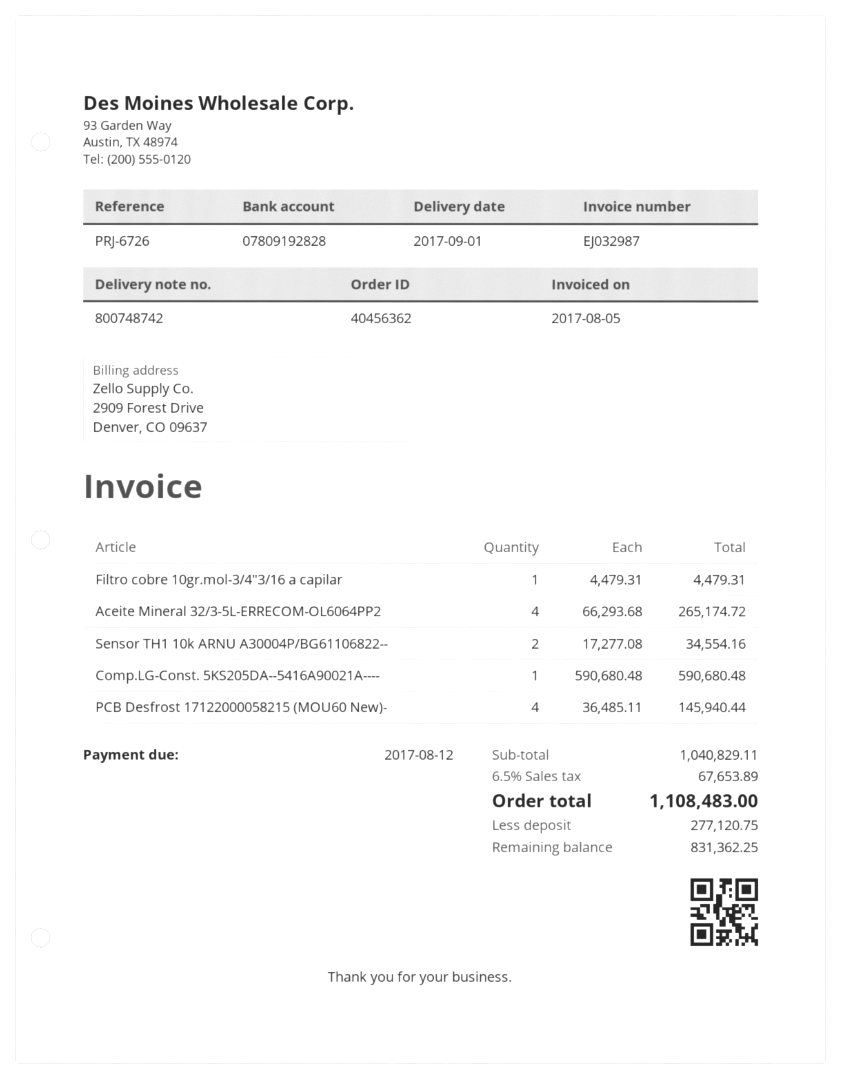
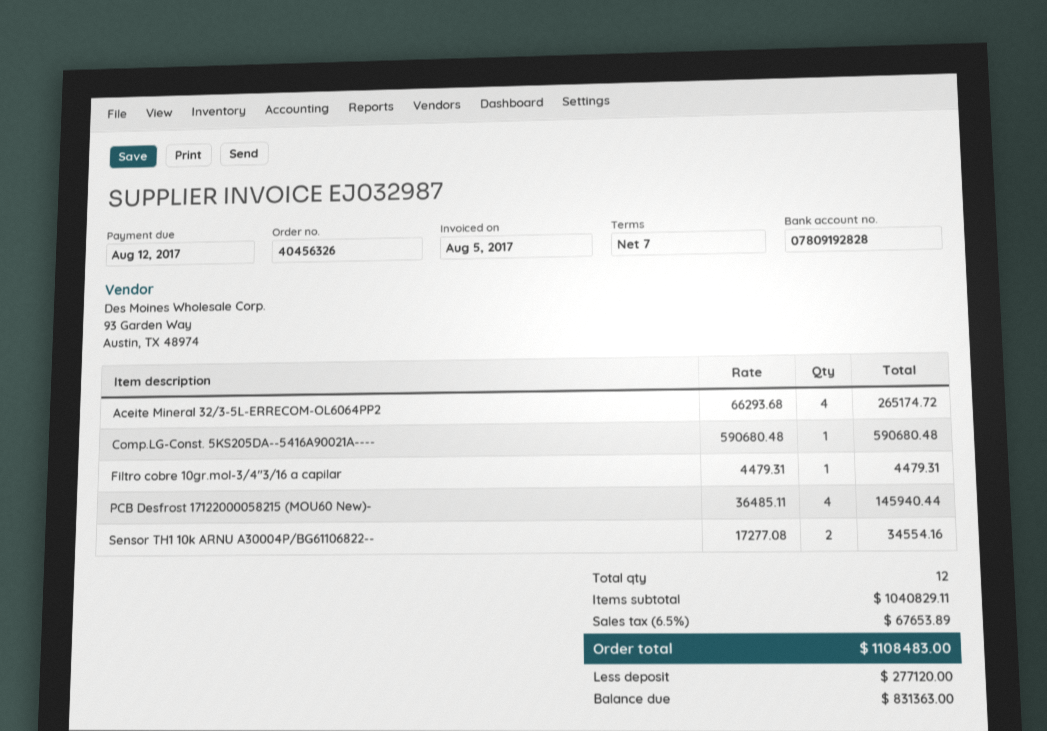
order number: 40456362 -> 40456326
deposit: 277120.75 -> 277120.00
balance: 831362.25 -> 831363.00

